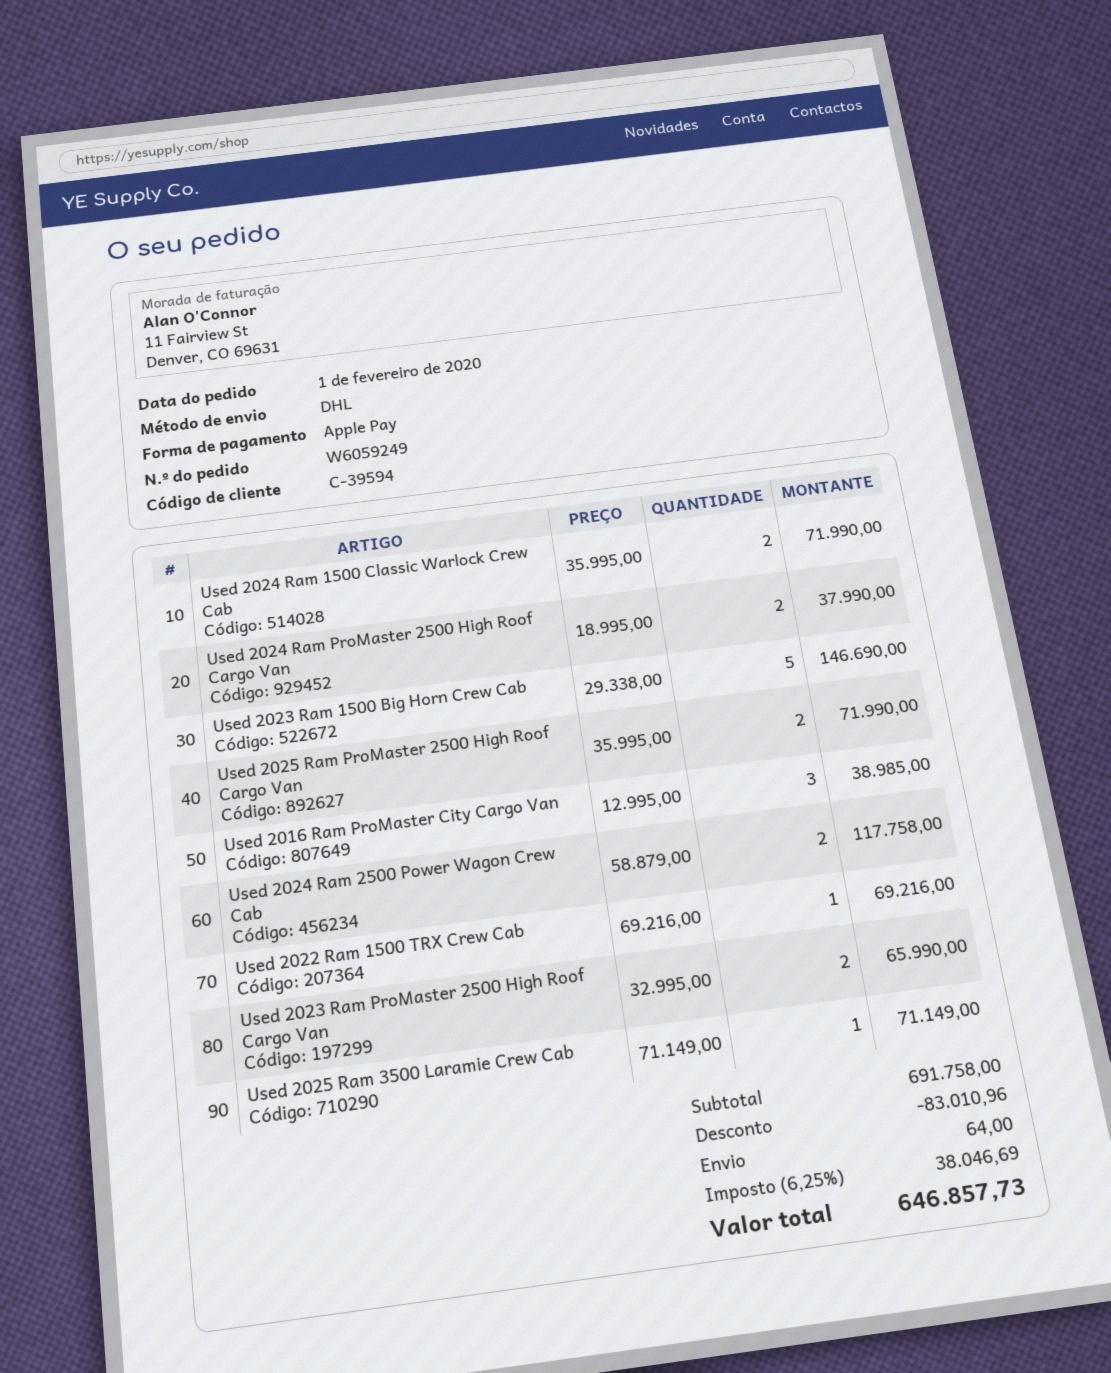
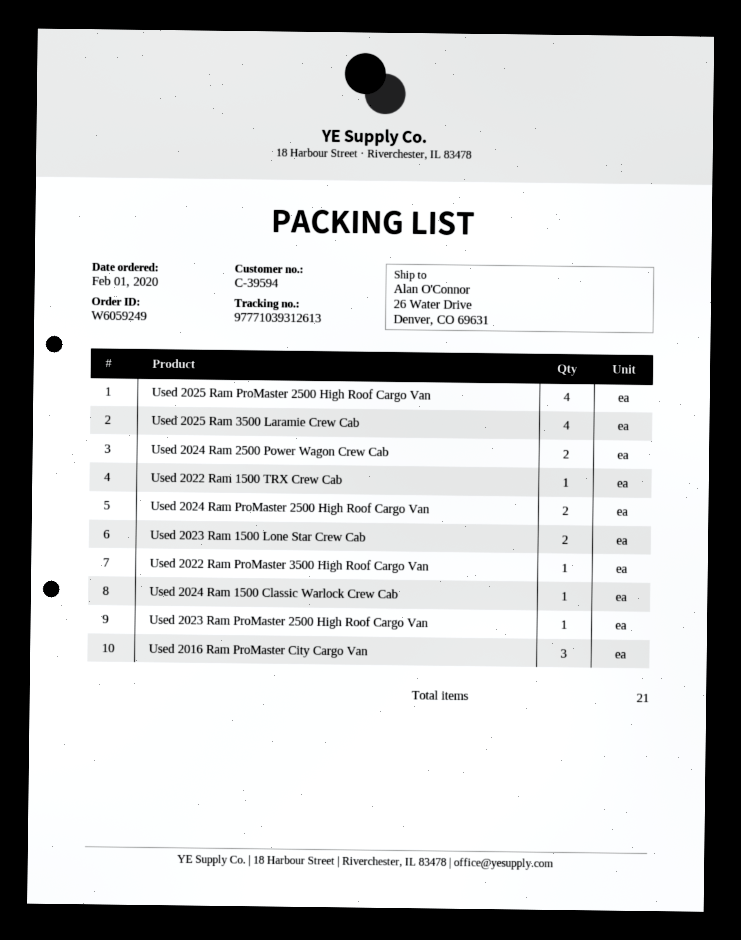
Used 2024 Ram 1500 Classic Warlock Crew Cab: 2 -> 1
Used 2023 Ram 1500 Big Horn Crew Cab: 5 -> none
Used 2025 Ram ProMaster 2500 High Roof Cargo Van: 2 -> 4
Used 2023 Ram ProMaster 2500 High Roof Cargo Van: 2 -> 1
Used 2025 Ram 3500 Laramie Crew Cab: 1 -> 4
Used 2023 Ram 1500 Lone Star Crew Cab: none -> 2
Used 2022 Ram ProMaster 3500 High Roof Cargo Van: none -> 1

